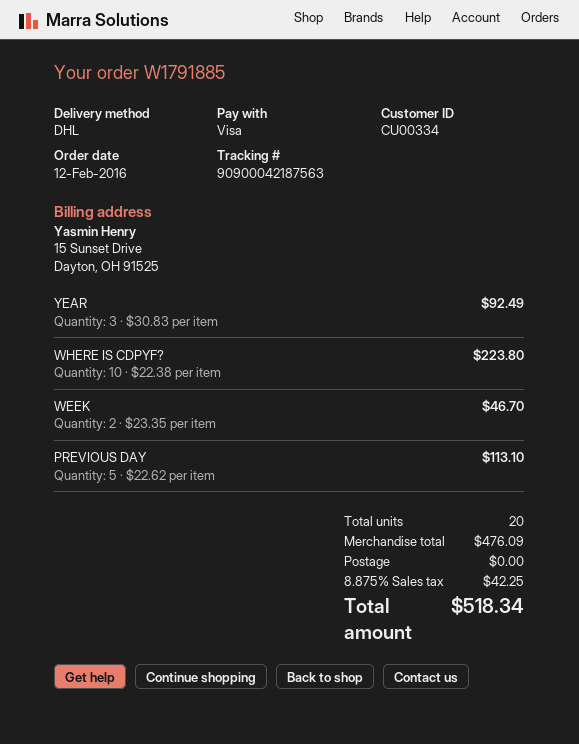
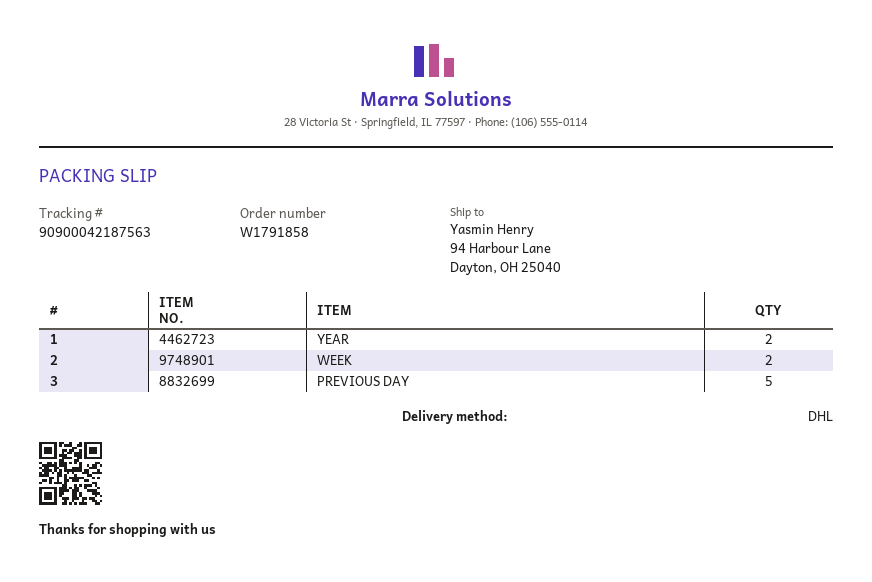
order number: W1791885 -> W1791858
YEAR: 3 -> 2
WHERE IS CDPYF?: 10 -> none

